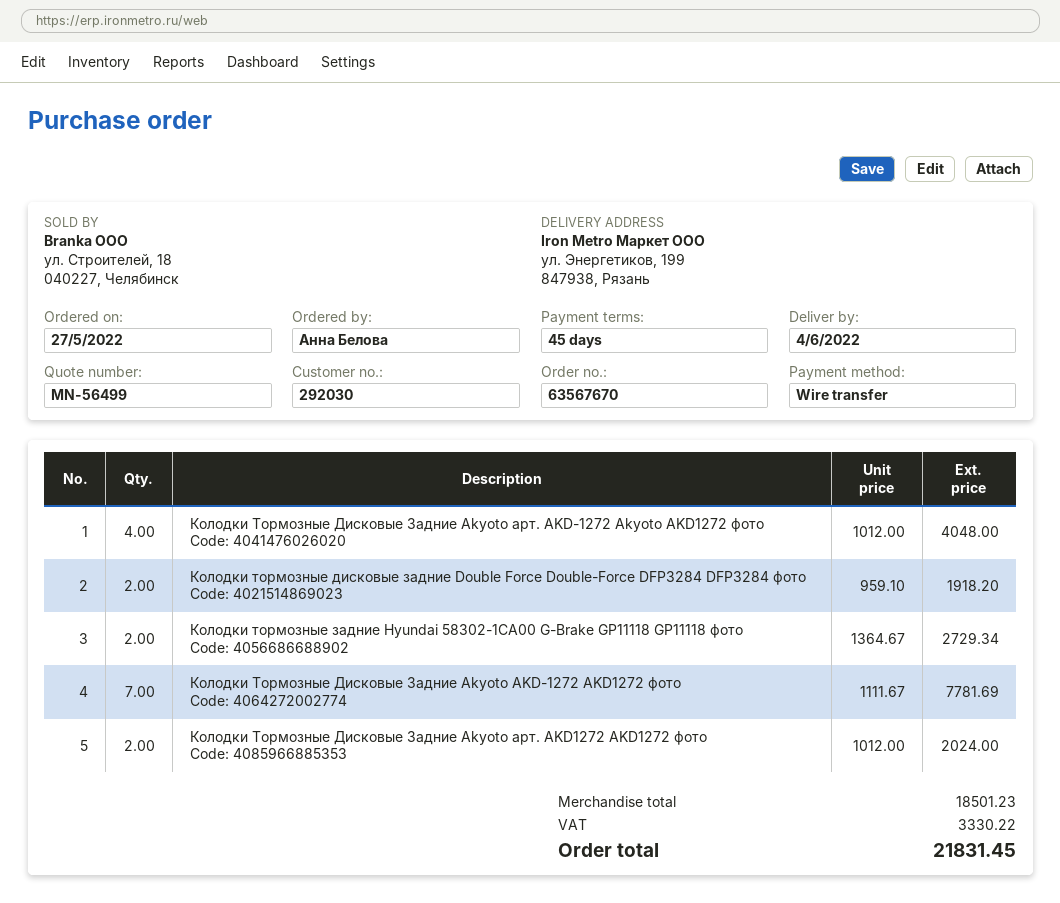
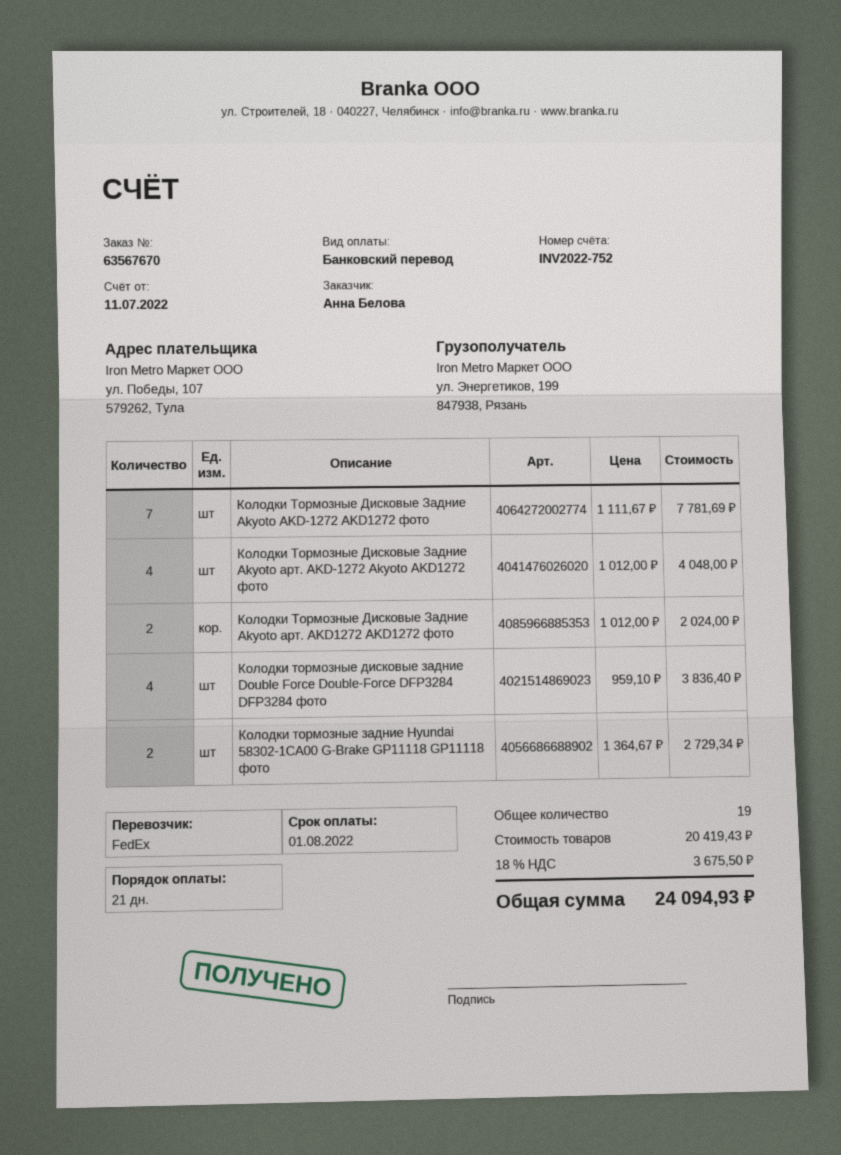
payment terms: 45 days -> 21 days
Колодки тормозные дисковые задние Double Force Double-Force DFP3284 DFP3284 фото: 2 x 959.10 = 1918.20 -> 4 x 959.10 = 3836.40
subtotal: 18501.23 -> 20419.43
tax: 3330.22 -> 3675.50
total: 21831.45 -> 24094.93

